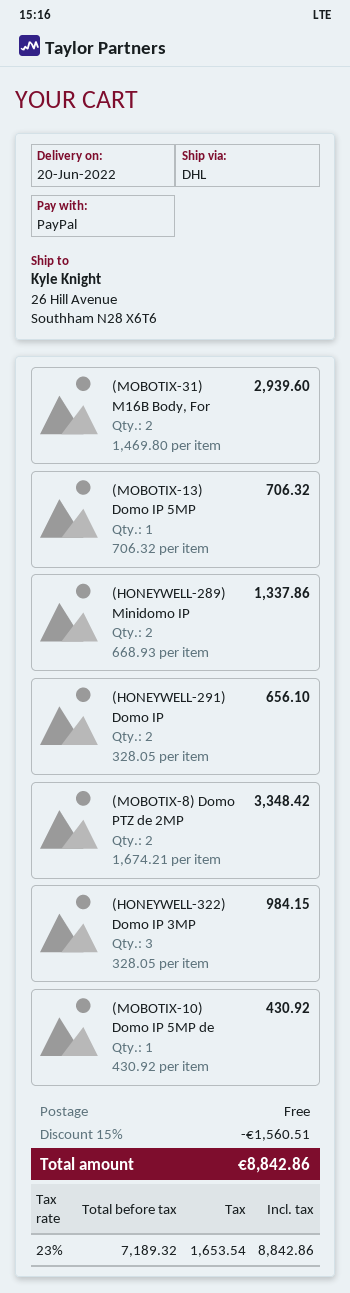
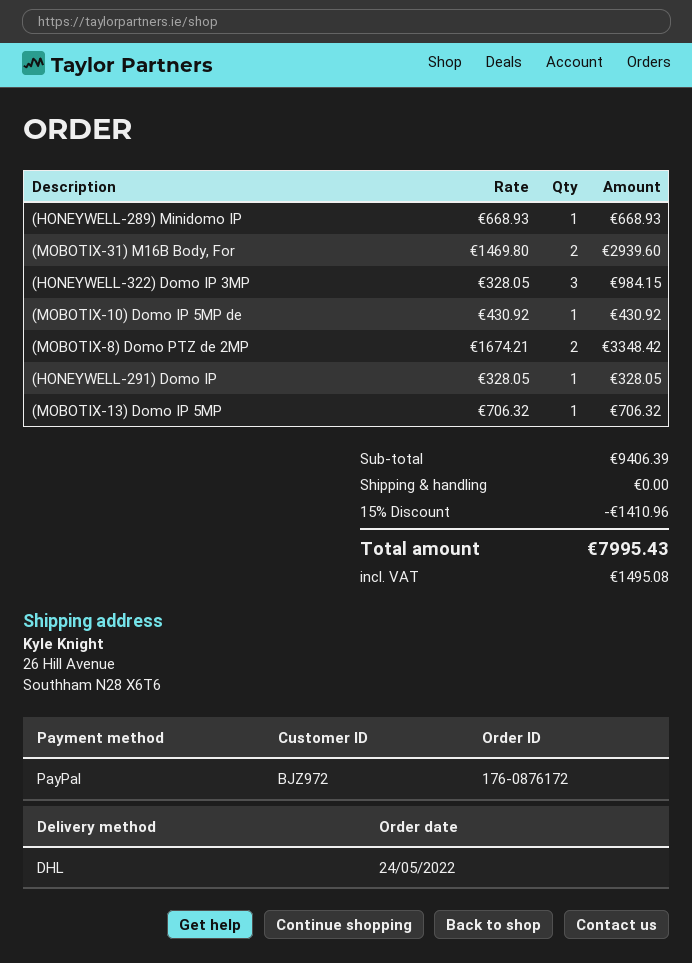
(HONEYWELL-289) Minidomo IP: 2 x 668.93 = 1337.86 -> 1 x 668.93 = 668.93
(HONEYWELL-291) Domo IP: 2 x 328.05 = 656.10 -> 1 x 328.05 = 328.05
discount: 15% = 1560.51 -> 15% = 1410.96
tax: 1653.54 -> 1495.08
total: 8842.86 -> 7995.43

